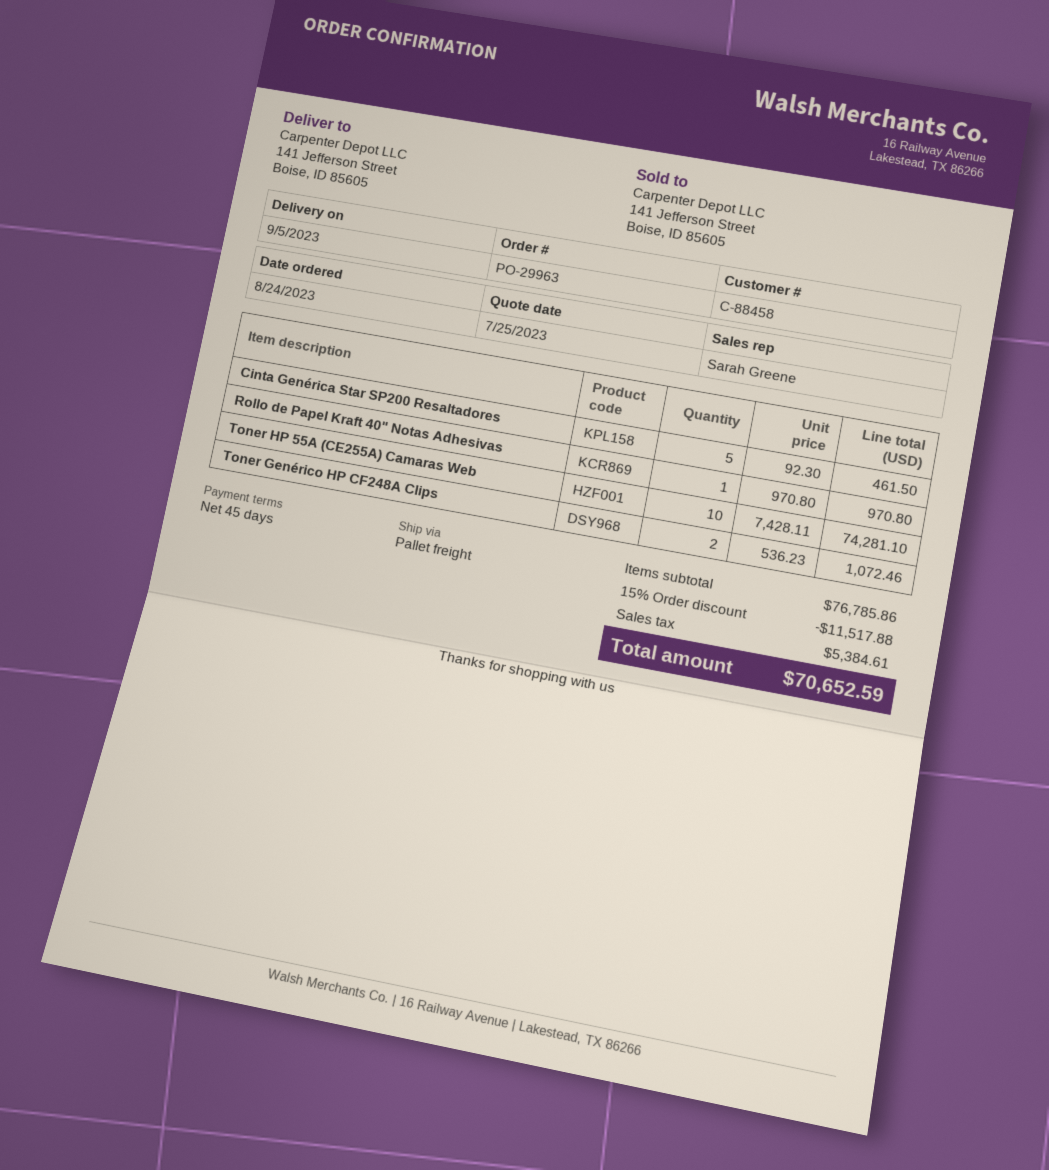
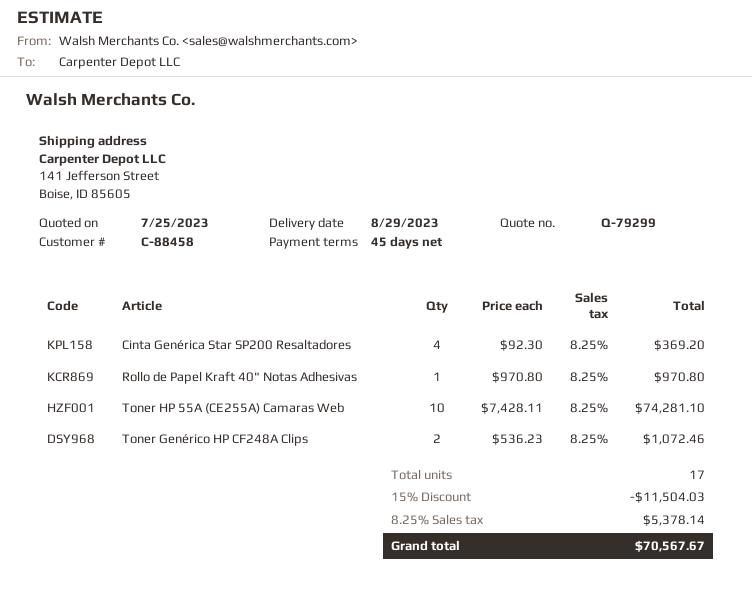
delivery date: 2023-09-05 -> 2023-08-29
Cinta Genérica Star SP200 Resaltadores: 5 x 92.30 = 461.50 -> 4 x 92.30 = 369.20
discount: 15% = 11517.88 -> 15% = 11504.03
tax: 5384.61 -> 5378.14
total: 70652.59 -> 70567.67

